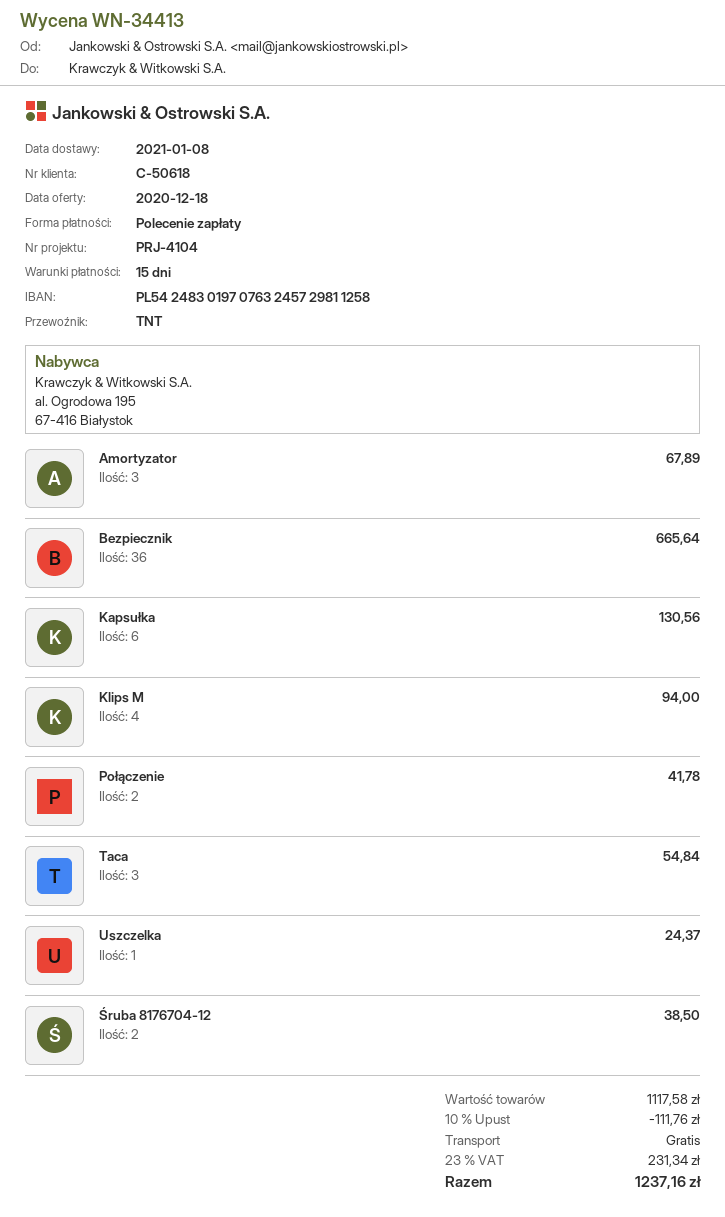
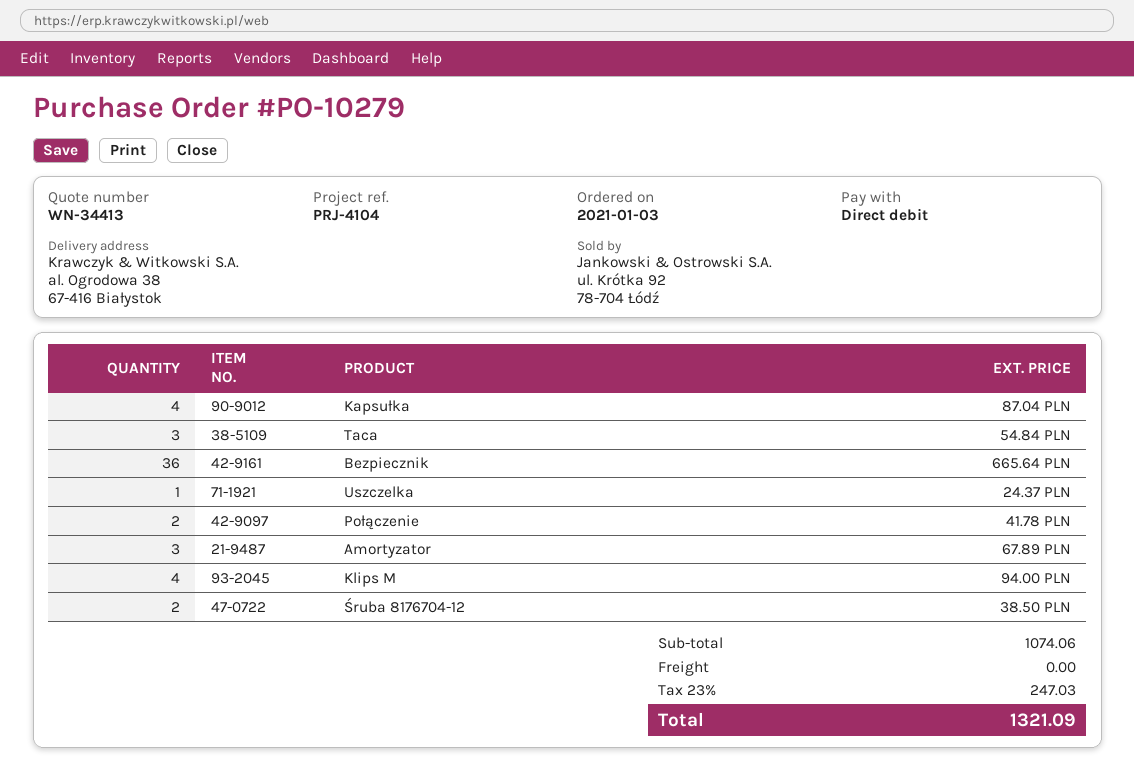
Kapsułka: 6 for 130.56 -> 4 for 87.04
subtotal: 1117.58 -> 1074.06
discount: 10% = 111.76 -> none
tax: 23% = 231.34 -> 23% = 247.03
total: 1237.16 -> 1321.09

